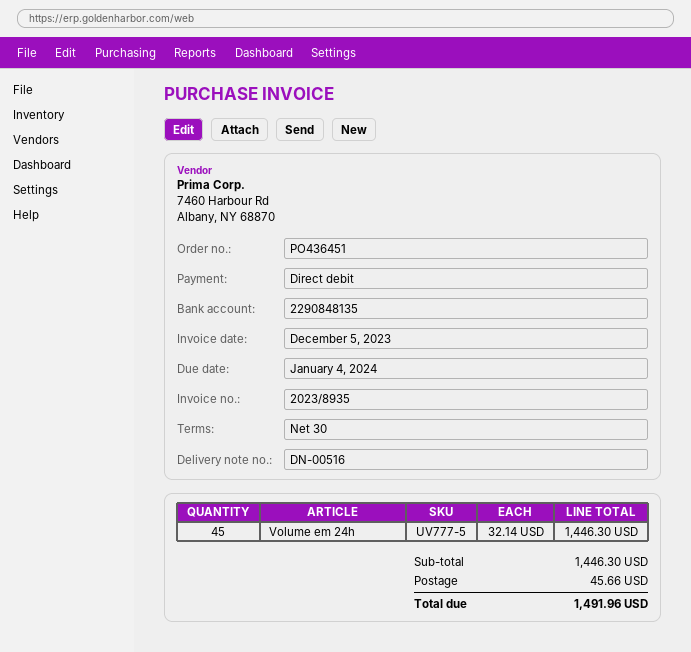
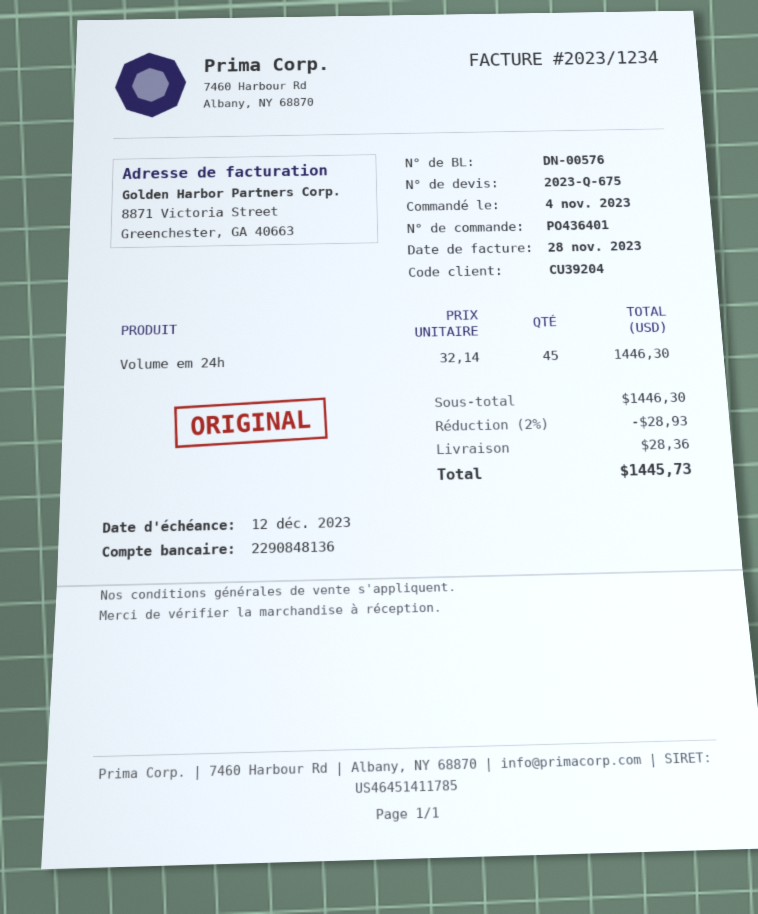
order number: PO436451 -> PO436401
delivery note number: DN-00516 -> DN-00576
invoice number: 2023/8935 -> 2023/1234
invoice date: 2023-12-05 -> 2023-11-28
due date: 2024-01-04 -> 2023-12-12
bank account: 2290848135 -> 2290848136
discount: none -> 2% = 28.93
shipping: 45.66 -> 28.36
total: 1491.96 -> 1445.73

